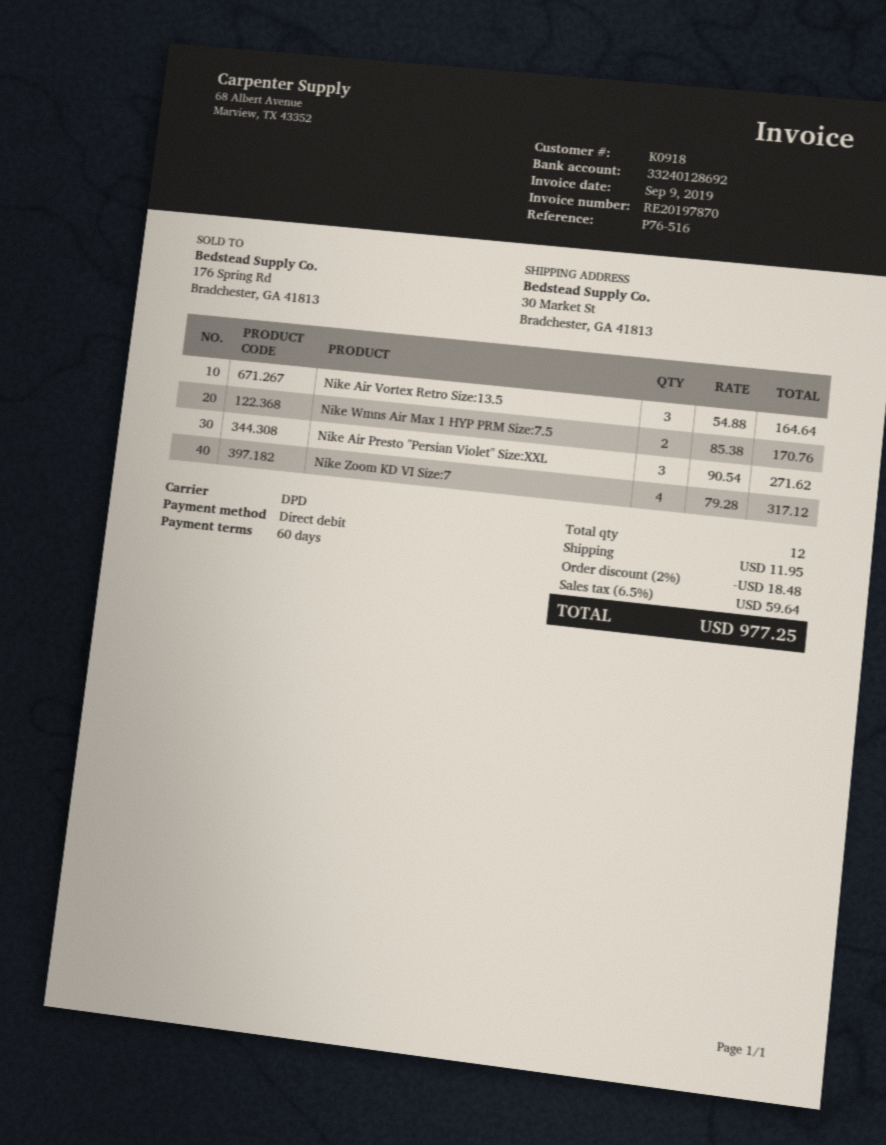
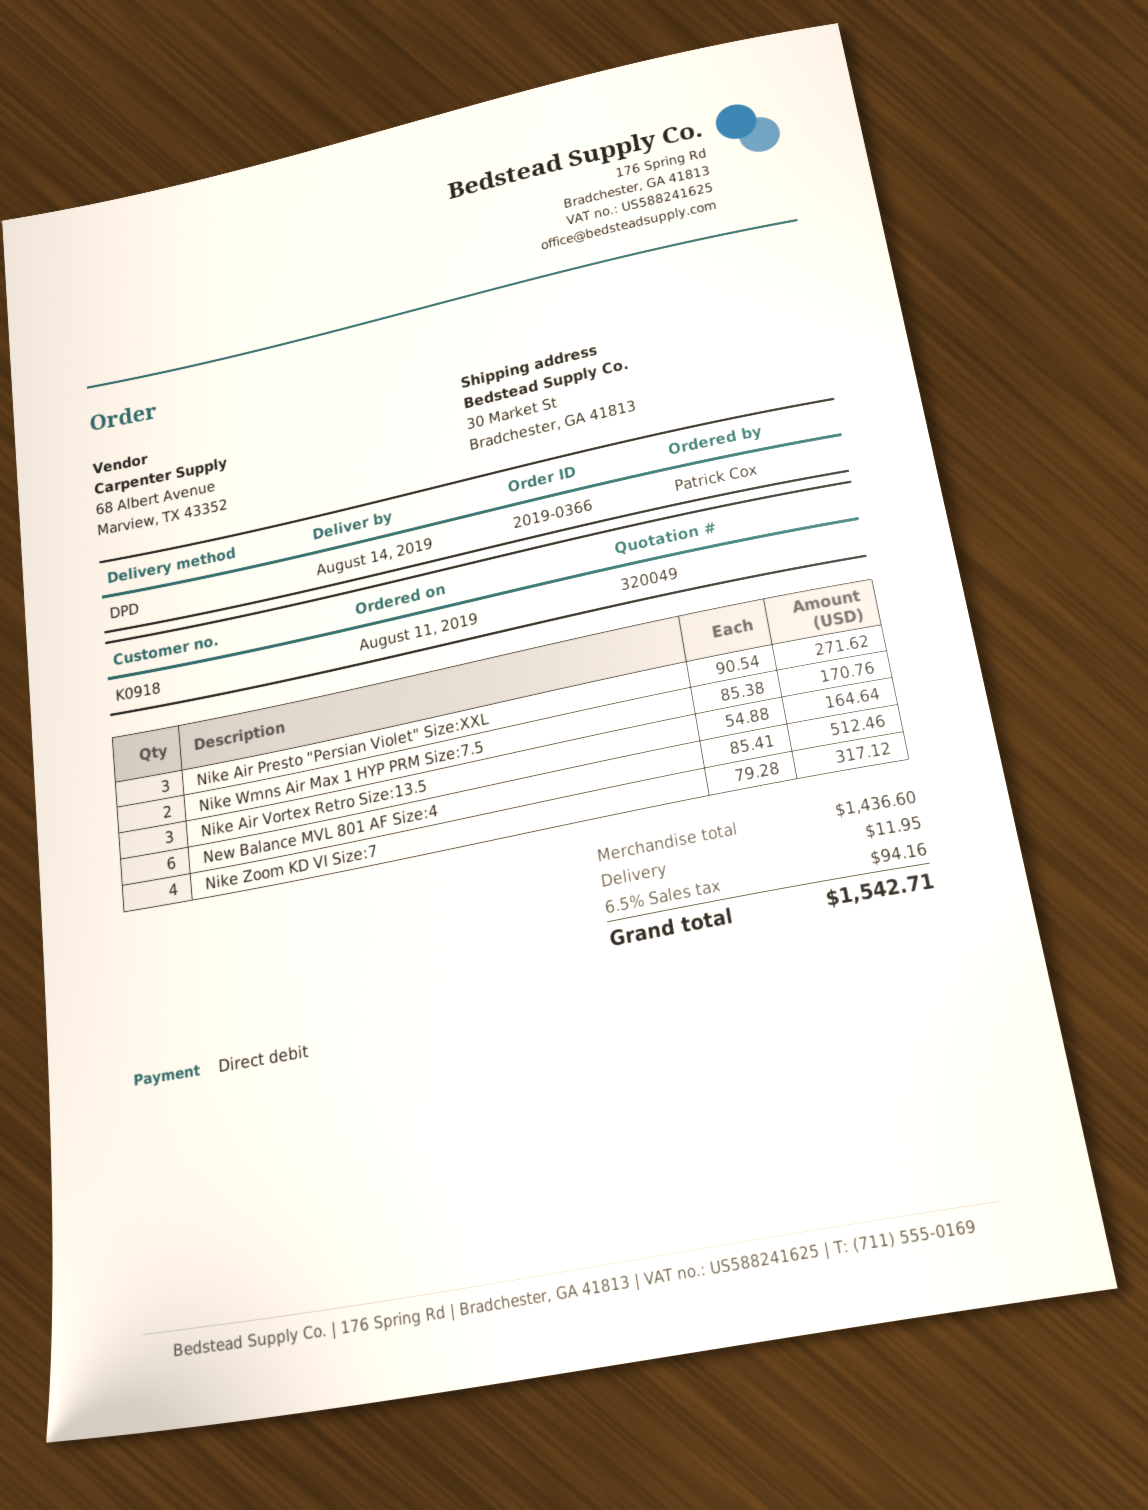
New Balance MVL 801 AF Size:4: none -> 6 x 85.41 = 512.46
discount: 2% = 18.48 -> none
tax: 6.5% = 59.64 -> 6.5% = 94.16
total: 977.25 -> 1542.71

